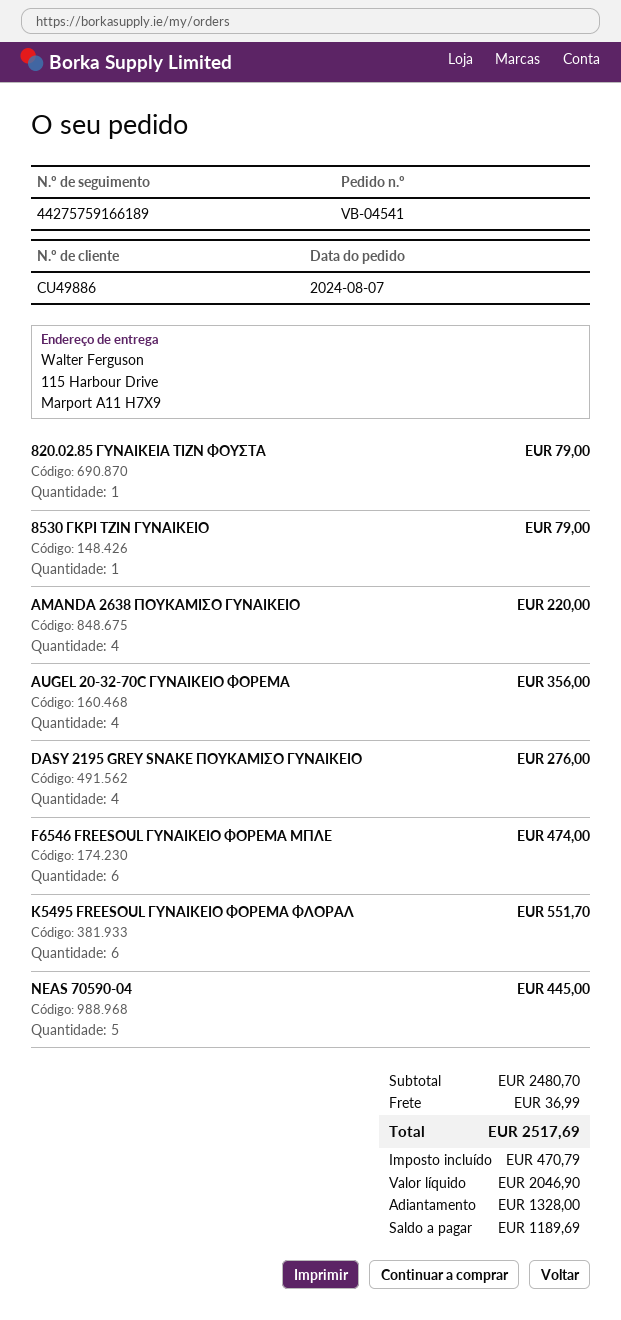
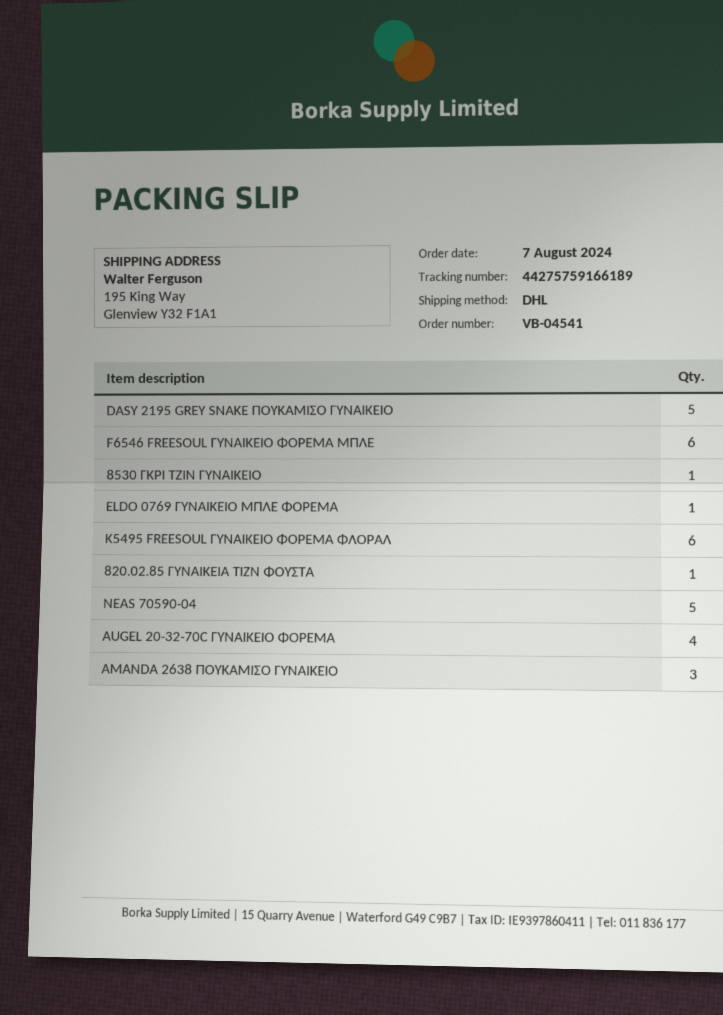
ship to: 115 Harbour Drive, Marport A11 H7X9 -> 195 King Way, Glenview Y32 F1A1
AMANDA 2638 ΠΟΥΚΑΜΙΣΟ ΓΥΝΑΙΚΕΙΟ: 4 -> 3
DASY 2195 GREY SNAKE ΠΟΥΚΑΜΙΣΟ ΓΥΝΑΙΚΕΙΟ: 4 -> 5
ELDO 0769 ΓΥΝΑΙΚΕΙΟ ΜΠΛΕ ΦΟΡΕΜΑ: none -> 1

